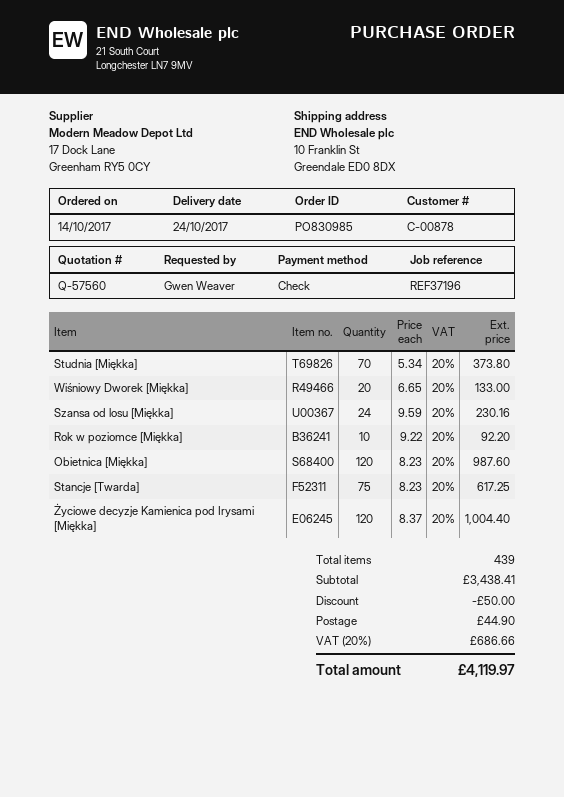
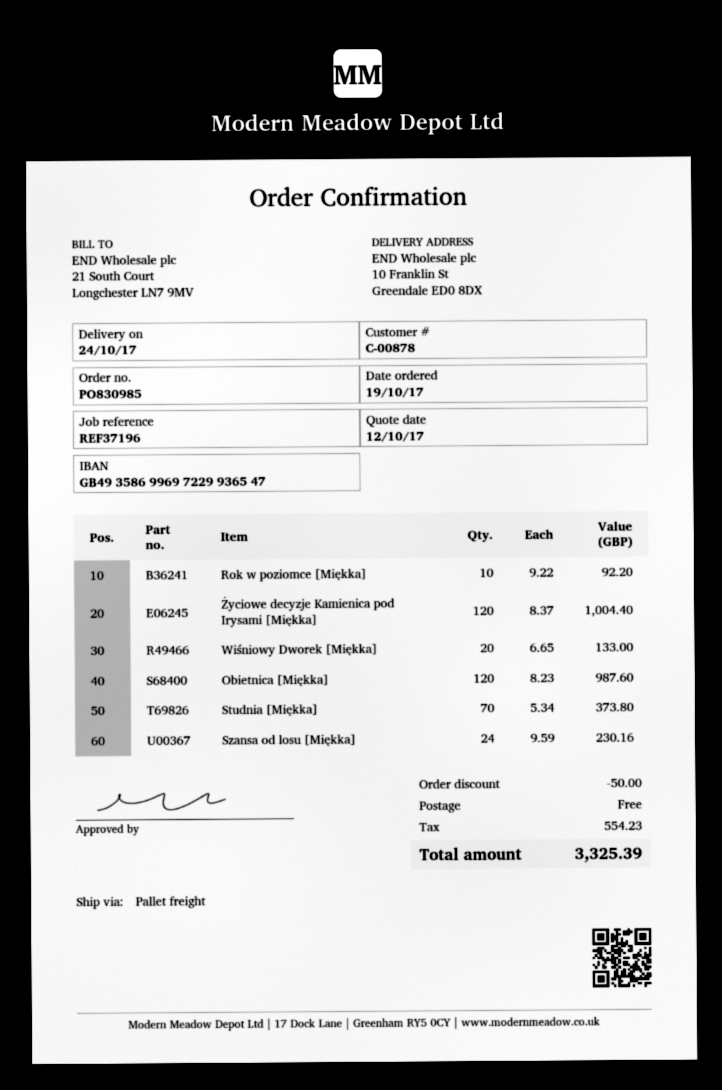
order date: 2017-10-14 -> 2017-10-19
Stancje [Twarda]: 75 x 8.23 = 617.25 -> none
shipping: 44.90 -> 0.00
tax: 686.66 -> 554.23
total: 4119.97 -> 3325.39

